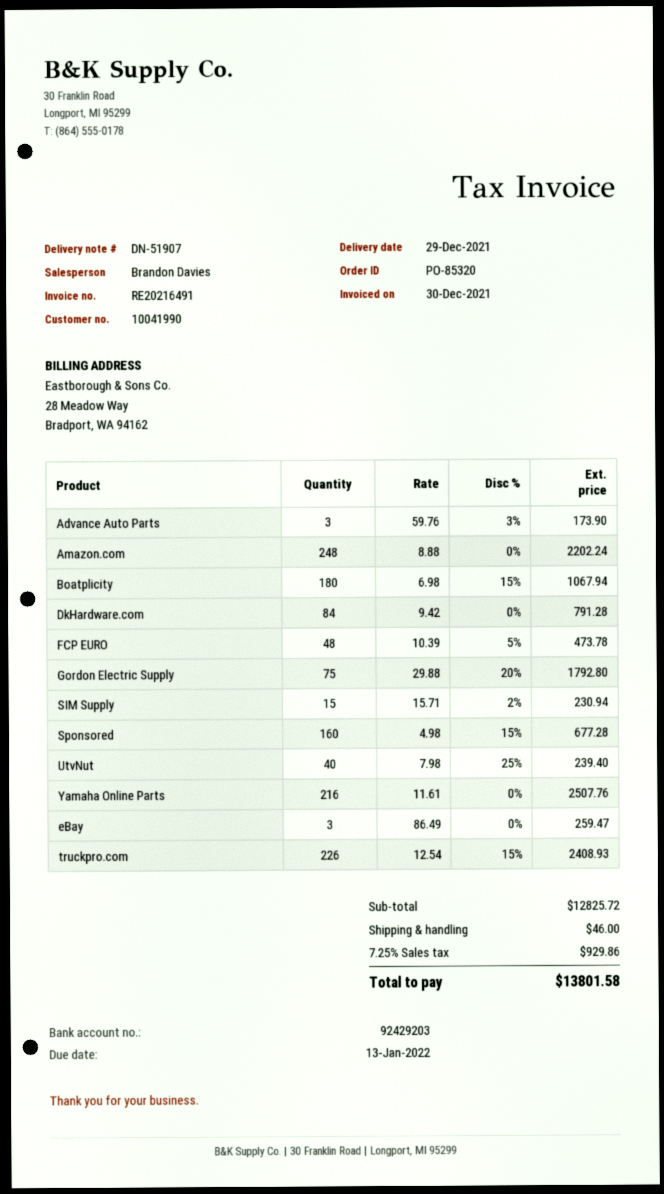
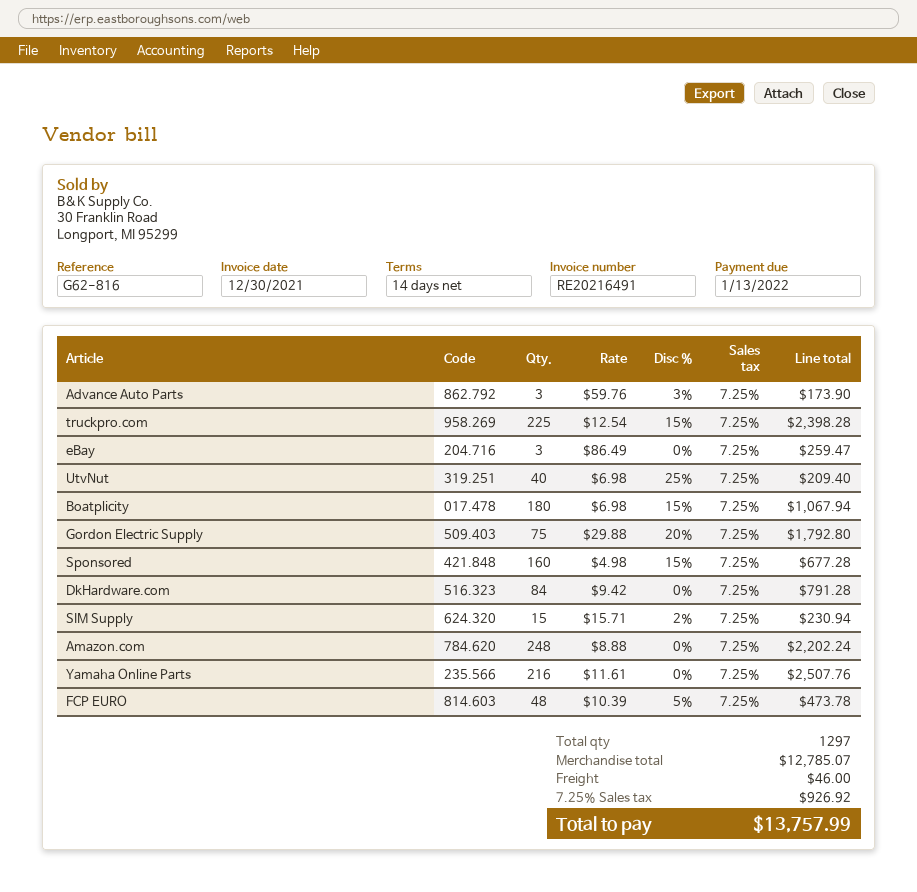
UtvNut: 40 x 7.98 - 25% = 239.40 -> 40 x 6.98 - 25% = 209.40
truckpro.com: 226 x 12.54 - 15% = 2408.93 -> 225 x 12.54 - 15% = 2398.28
subtotal: 12825.72 -> 12785.07
tax: 7.25% = 929.86 -> 7.25% = 926.92
total: 13801.58 -> 13757.99

